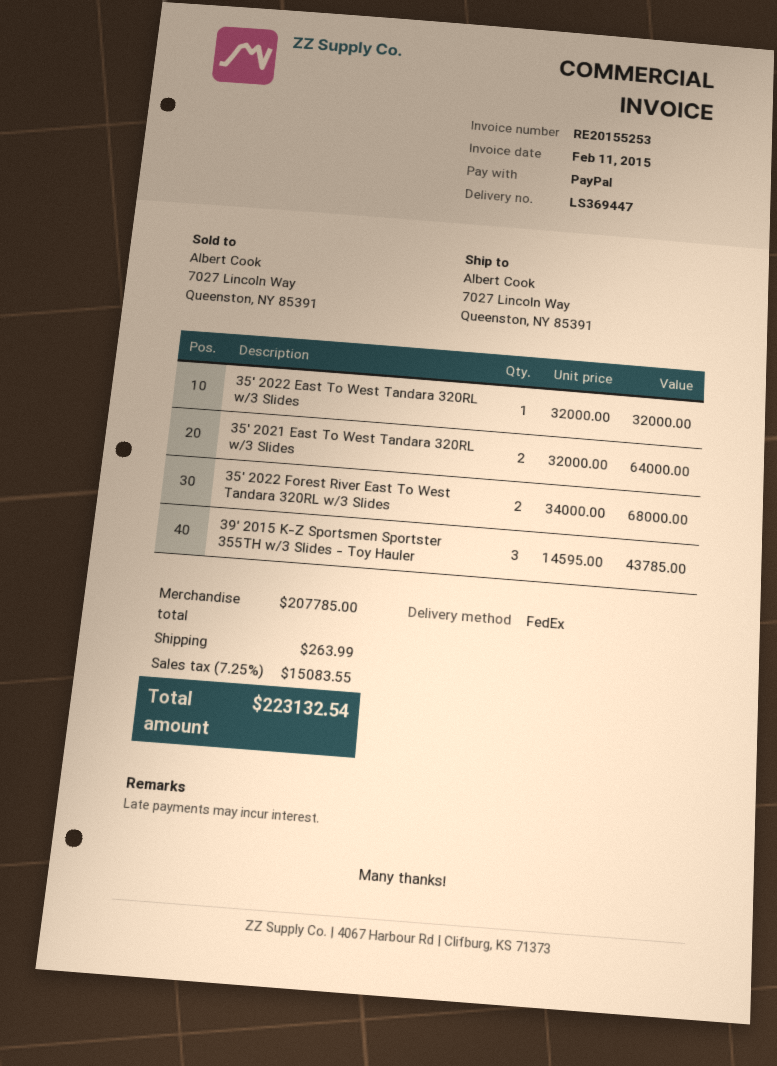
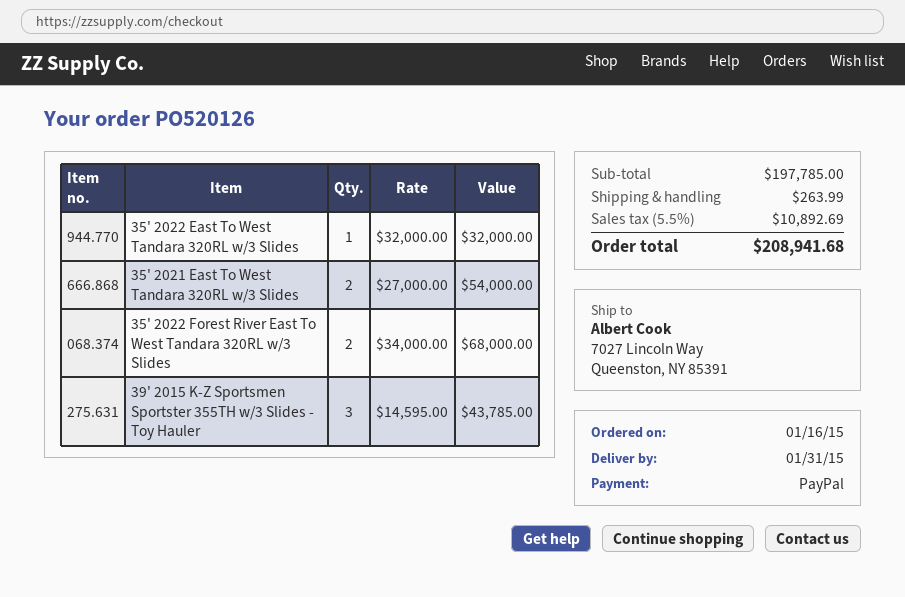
35' 2021 East To West Tandara 320RL w/3 Slides: 2 x 32000.00 = 64000.00 -> 2 x 27000.00 = 54000.00
subtotal: 207785.00 -> 197785.00
tax: 7.25% = 15083.55 -> 5.5% = 10892.69
total: 223132.54 -> 208941.68

